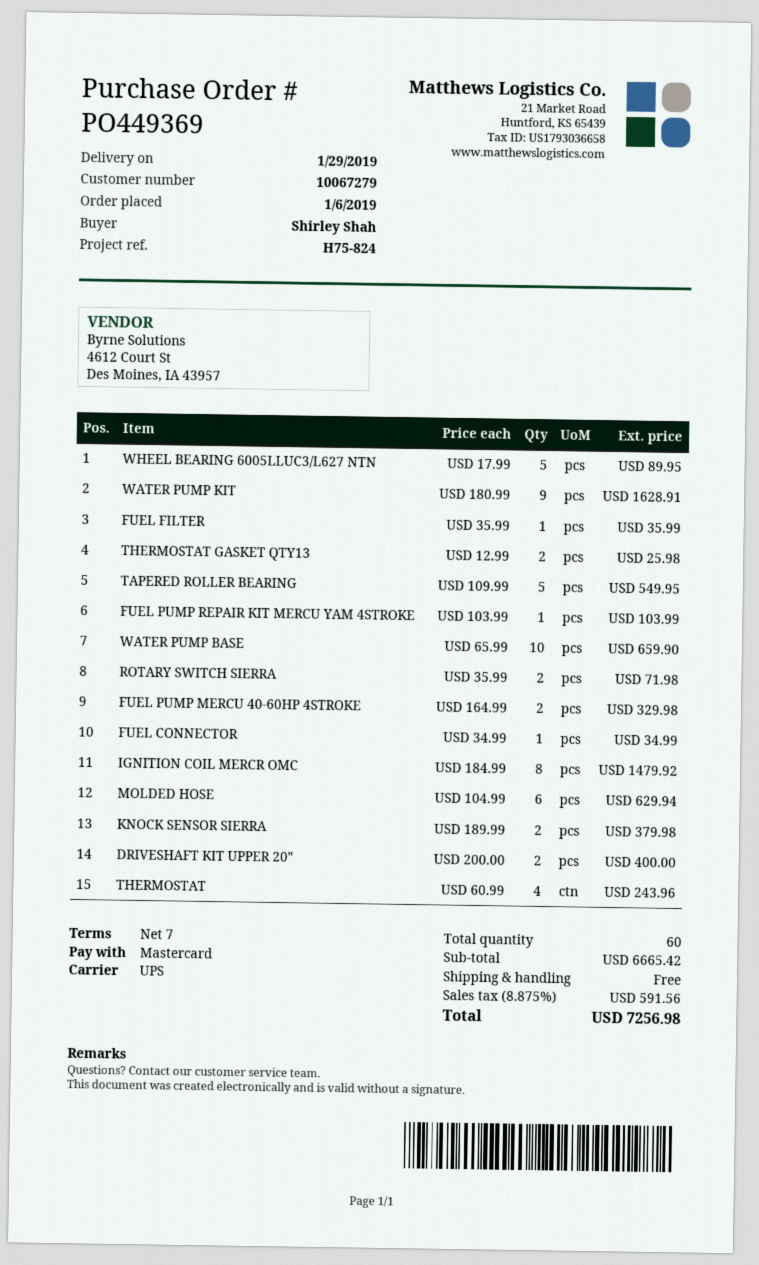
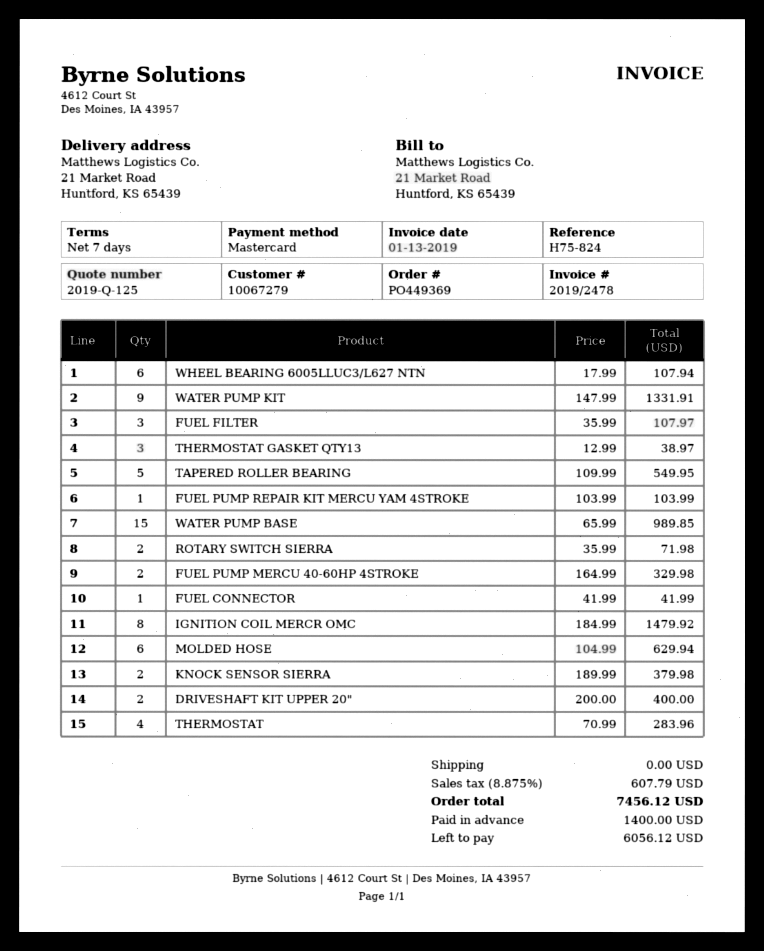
WHEEL BEARING 6005LLUC3/L627 NTN: 5 x 17.99 = 89.95 -> 6 x 17.99 = 107.94
WATER PUMP KIT: 9 x 180.99 = 1628.91 -> 9 x 147.99 = 1331.91
FUEL FILTER: 1 x 35.99 = 35.99 -> 3 x 35.99 = 107.97
THERMOSTAT GASKET QTY13: 2 x 12.99 = 25.98 -> 3 x 12.99 = 38.97
WATER PUMP BASE: 10 x 65.99 = 659.90 -> 15 x 65.99 = 989.85
FUEL CONNECTOR: 1 x 34.99 = 34.99 -> 1 x 41.99 = 41.99
THERMOSTAT: 4 x 60.99 = 243.96 -> 4 x 70.99 = 283.96
tax: 8.875% = 591.56 -> 8.875% = 607.79
total: 7256.98 -> 7456.12

